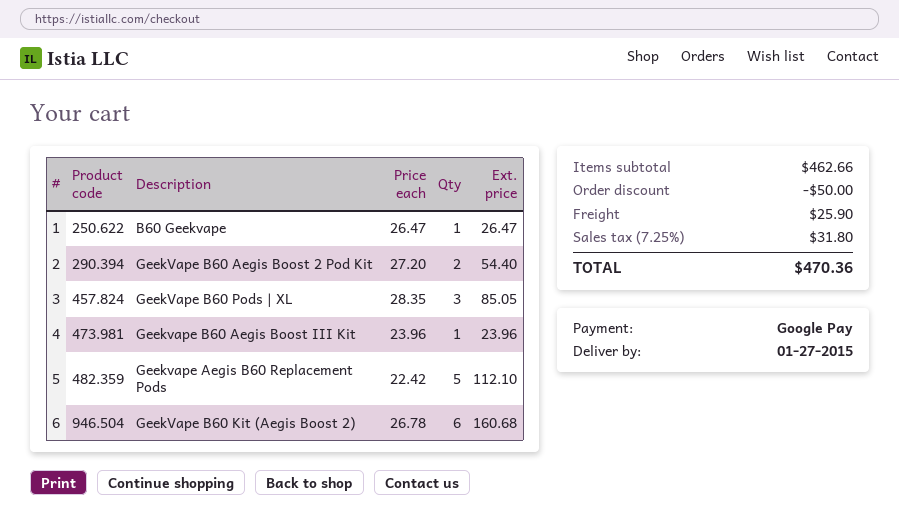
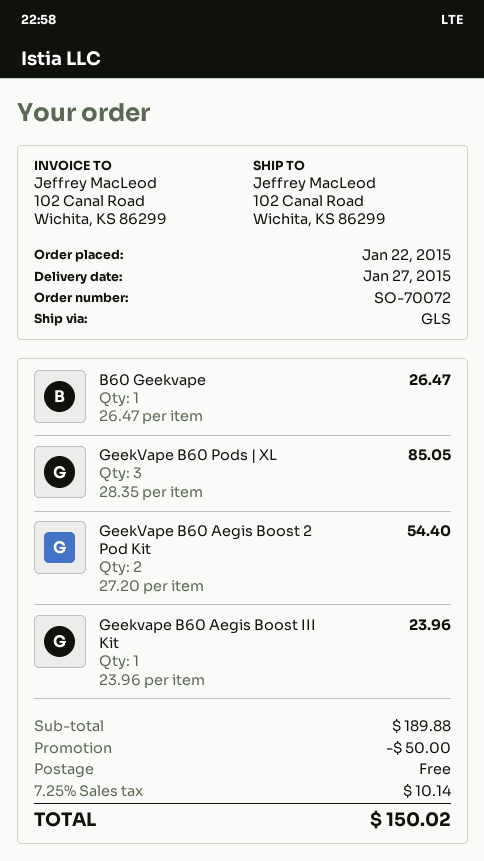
Geekvape Aegis B60 Replacement Pods: 5 x 22.42 = 112.10 -> none
GeekVape B60 Kit (Aegis Boost 2): 6 x 26.78 = 160.68 -> none
subtotal: 462.66 -> 189.88
shipping: 25.90 -> 0.00
tax: 7.25% = 31.80 -> 7.25% = 10.14
total: 470.36 -> 150.02

